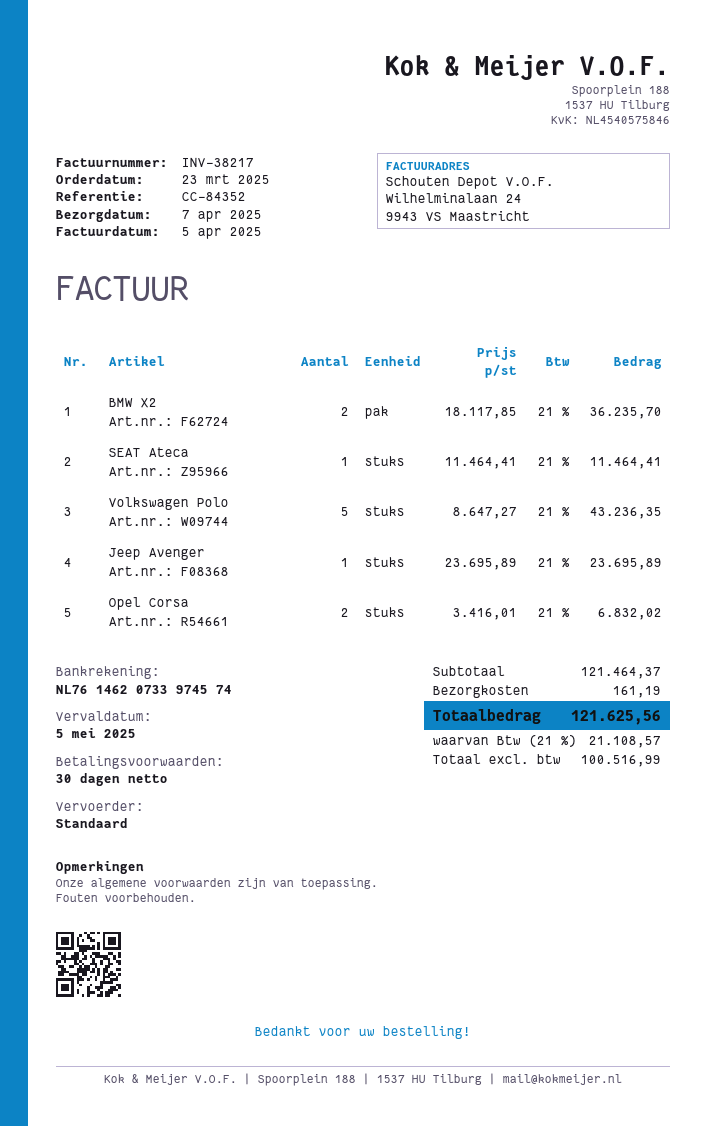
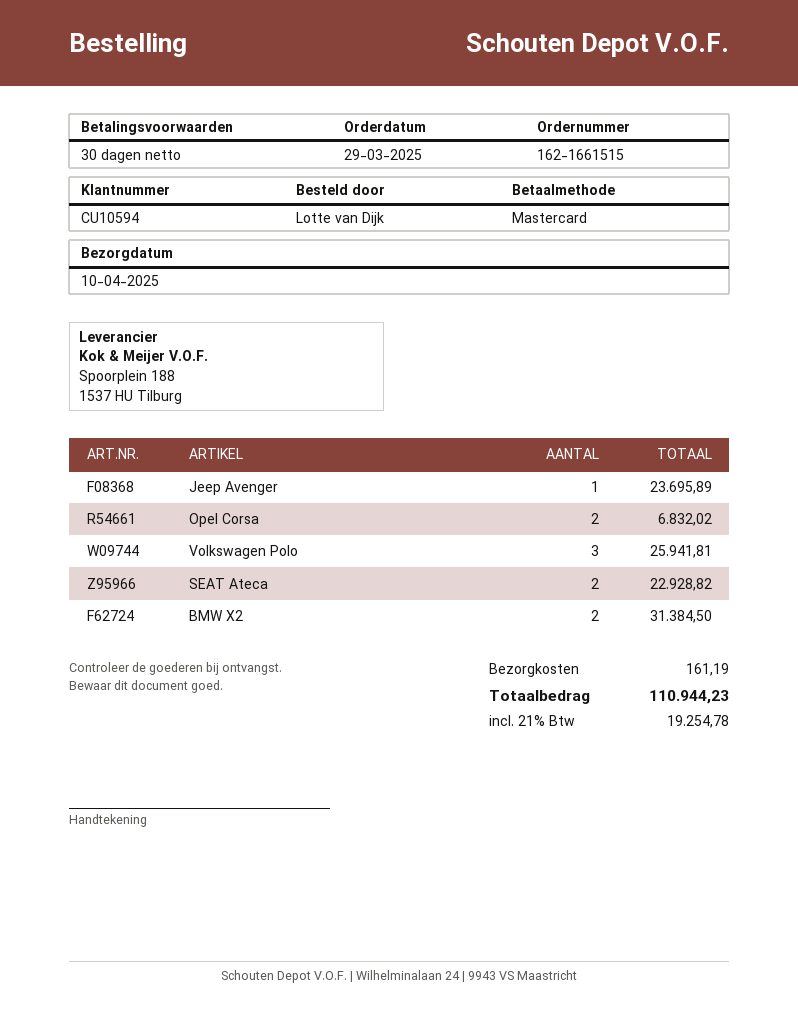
order date: 2025-03-23 -> 2025-03-29
delivery date: 2025-04-07 -> 2025-04-10
BMW X2: 2 for 36235.70 -> 2 for 31384.50
SEAT Ateca: 1 for 11464.41 -> 2 for 22928.82
Volkswagen Polo: 5 for 43236.35 -> 3 for 25941.81
tax: 21% = 21108.57 -> 21% = 19254.78
total: 121625.56 -> 110944.23

